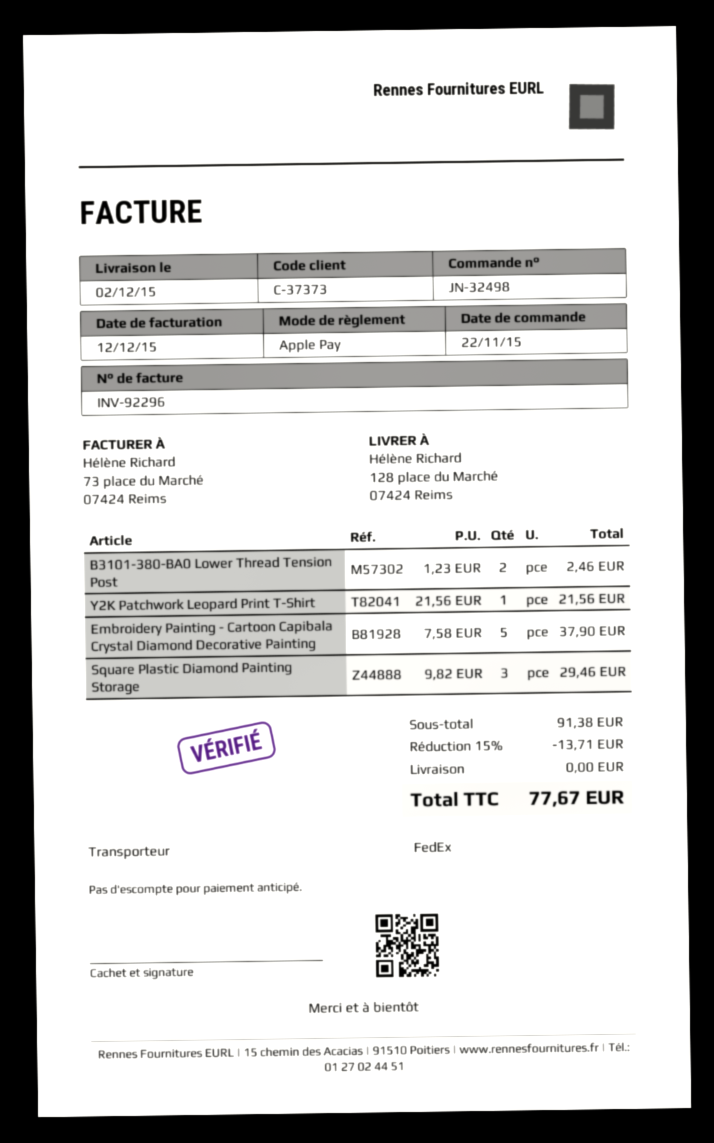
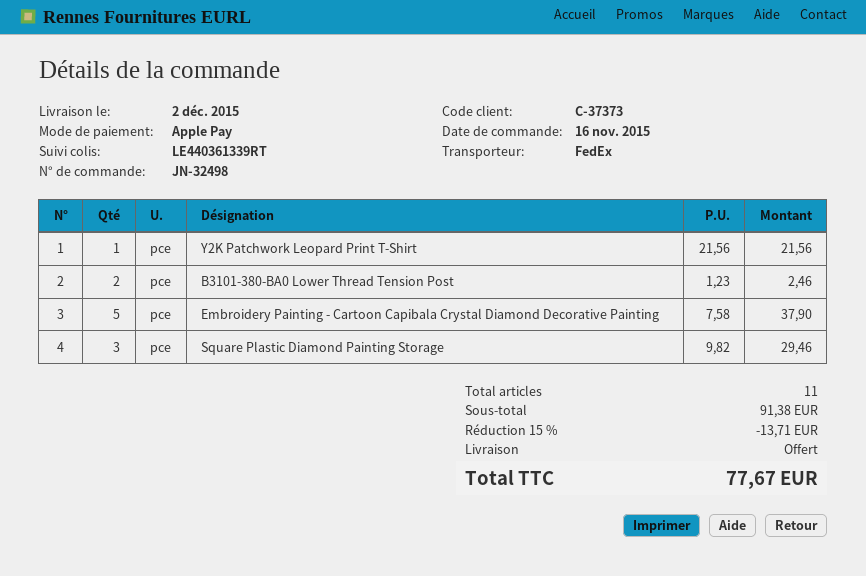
order date: 2015-11-22 -> 2015-11-16

